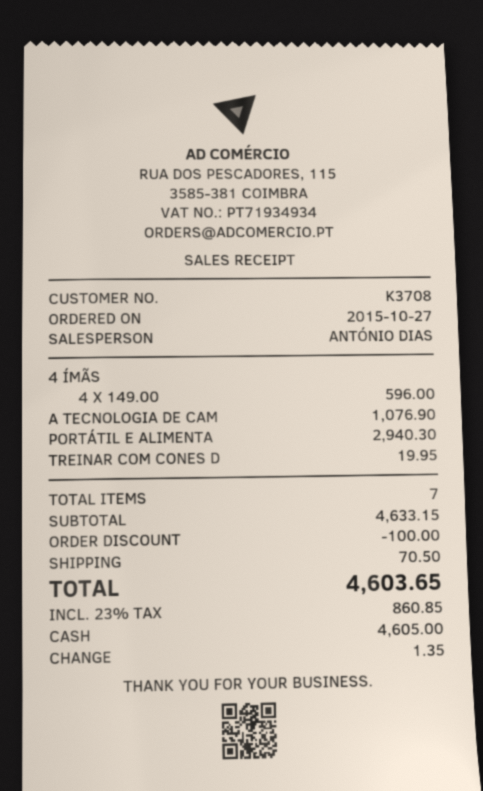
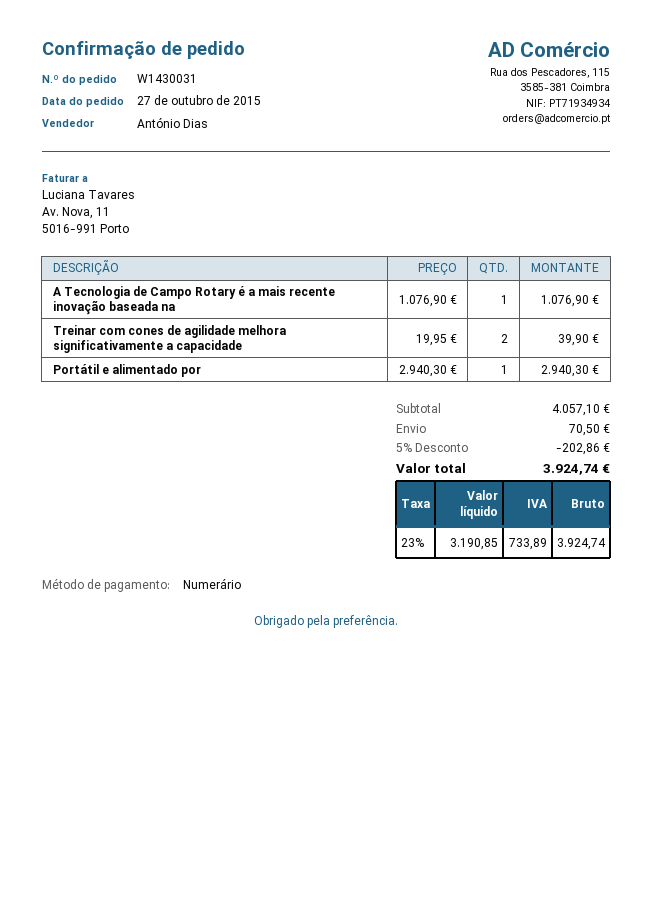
4 ÍMÃS: 4 x 149.00 = 596.00 -> none
TREINAR COM CONES D: 1 x 19.95 = 19.95 -> 2 x 19.95 = 39.90
subtotal: 4633.15 -> 4057.10
discount: 100.00 -> 202.86
tax: 23% = 860.85 -> 23% = 733.89
total: 4603.65 -> 3924.74

